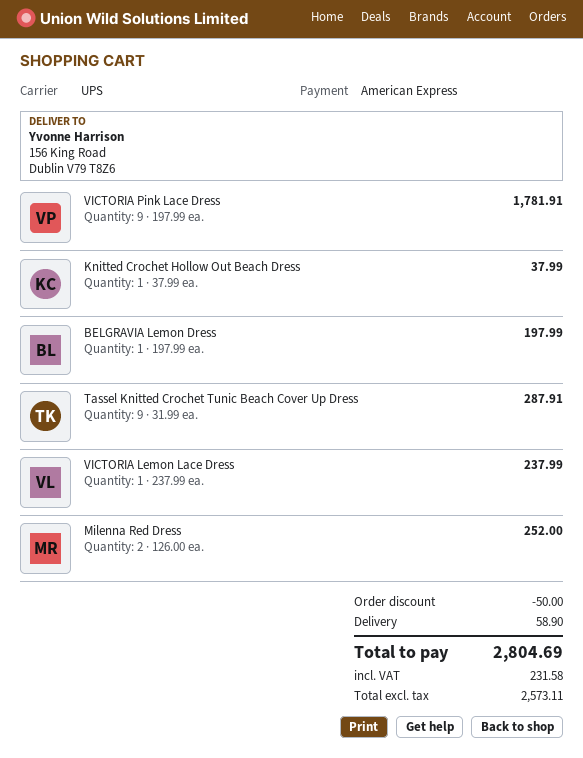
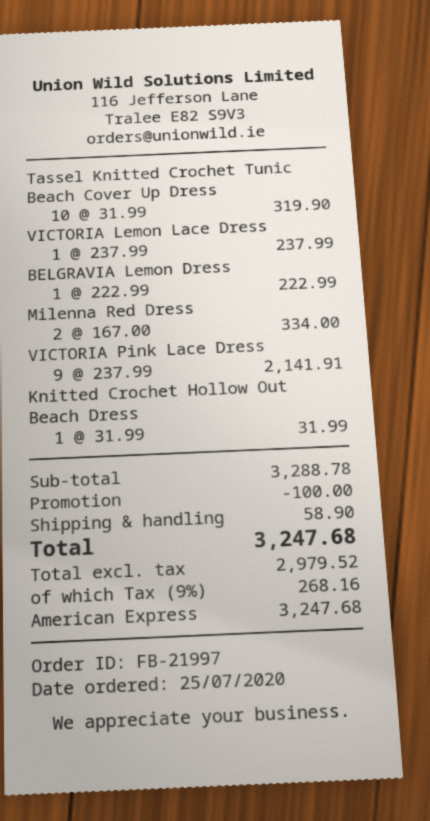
VICTORIA Pink Lace Dress: 9 x 197.99 = 1781.91 -> 9 x 237.99 = 2141.91
Knitted Crochet Hollow Out Beach Dress: 1 x 37.99 = 37.99 -> 1 x 31.99 = 31.99
BELGRAVIA Lemon Dress: 1 x 197.99 = 197.99 -> 1 x 222.99 = 222.99
Tassel Knitted Crochet Tunic Beach Cover Up Dress: 9 x 31.99 = 287.91 -> 10 x 31.99 = 319.90
Milenna Red Dress: 2 x 126.00 = 252.00 -> 2 x 167.00 = 334.00
discount: 50.00 -> 100.00
net: 2573.11 -> 2979.52
tax: 231.58 -> 268.16
total: 2804.69 -> 3247.68

